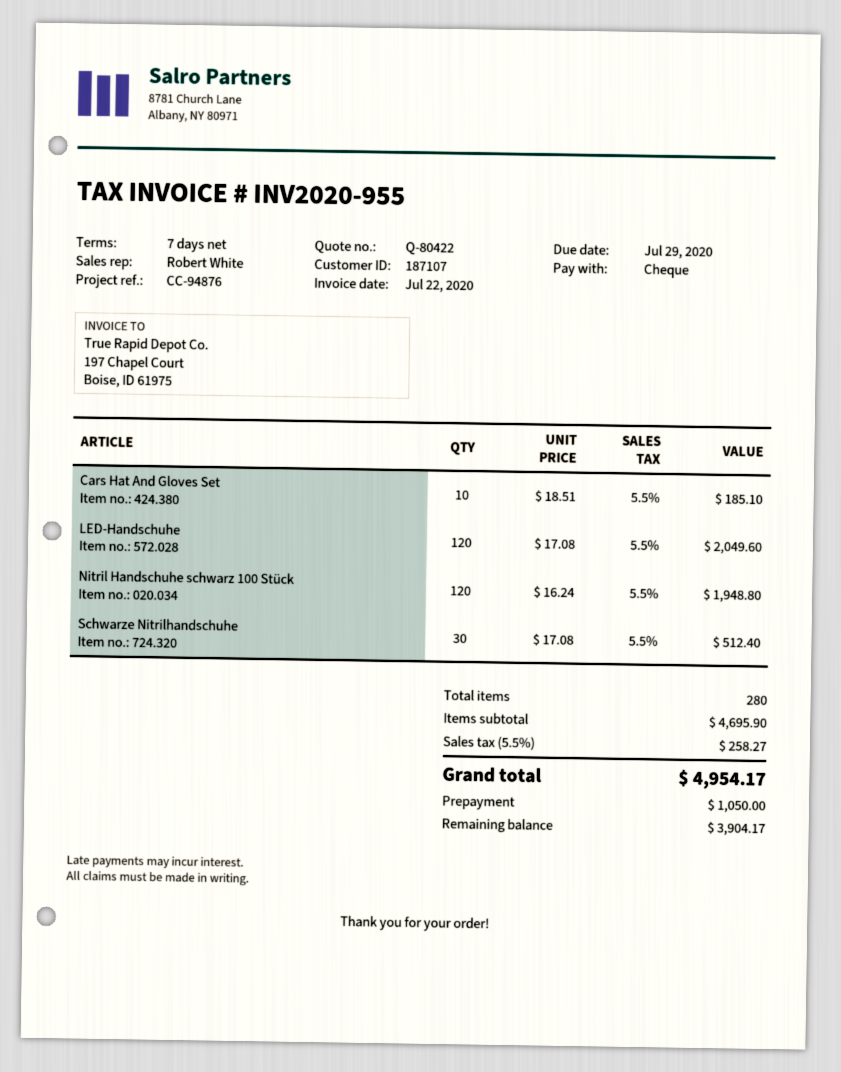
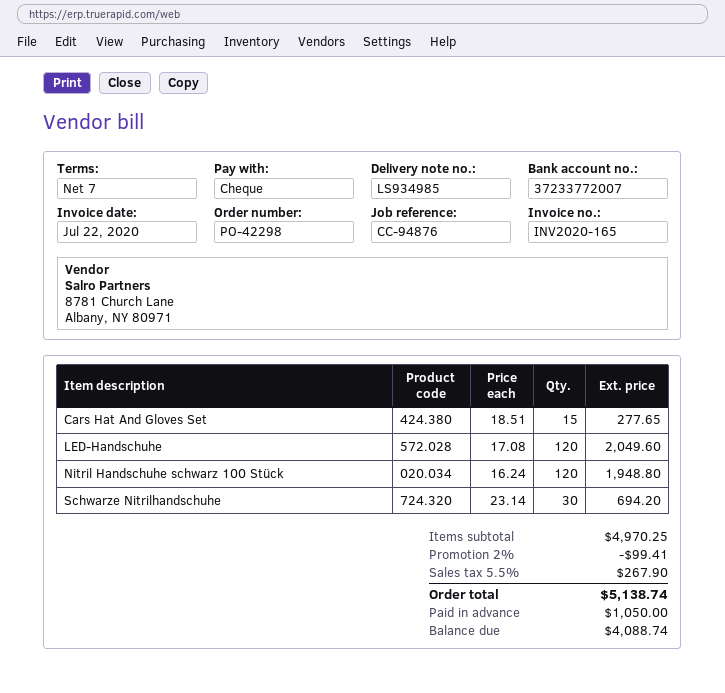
invoice number: INV2020-955 -> INV2020-165
Cars Hat And Gloves Set: 10 x 18.51 = 185.10 -> 15 x 18.51 = 277.65
Schwarze Nitrilhandschuhe: 30 x 17.08 = 512.40 -> 30 x 23.14 = 694.20
subtotal: 4695.90 -> 4970.25
discount: none -> 2% = 99.41
tax: 5.5% = 258.27 -> 5.5% = 267.90
total: 4954.17 -> 5138.74
balance: 3904.17 -> 4088.74

